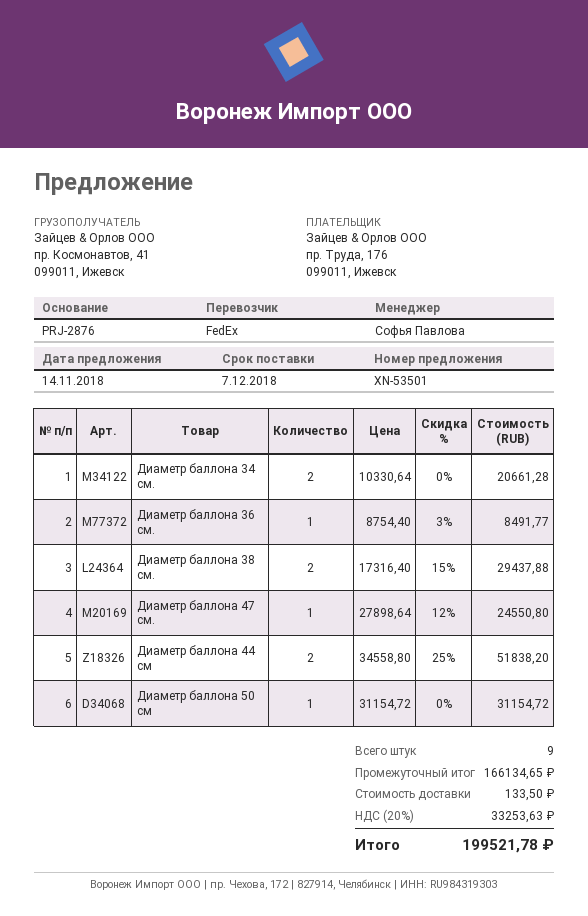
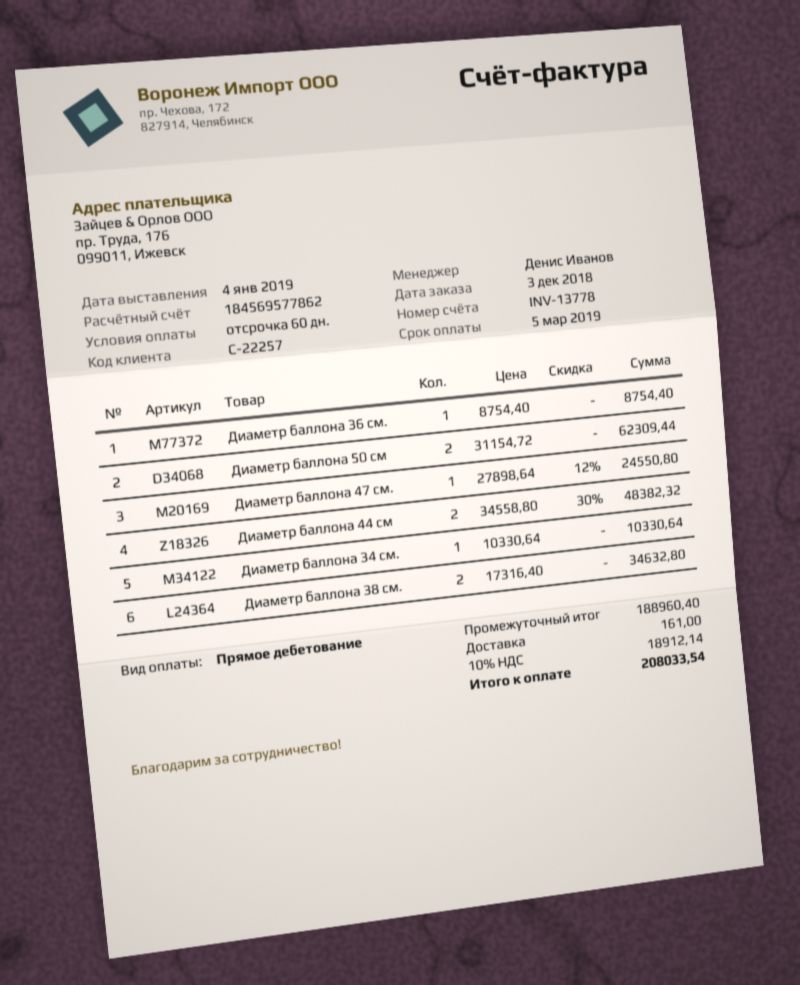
sales rep: Софья Павлова -> Денис Иванов
Диаметр баллона 34 см.: 2 x 10330.64 = 20661.28 -> 1 x 10330.64 = 10330.64
Диаметр баллона 36 см.: 1 x 8754.40 - 3% = 8491.77 -> 1 x 8754.40 = 8754.40
Диаметр баллона 38 см.: 2 x 17316.40 - 15% = 29437.88 -> 2 x 17316.40 = 34632.80
Диаметр баллона 44 см: 2 x 34558.80 - 25% = 51838.20 -> 2 x 34558.80 - 30% = 48382.32
Диаметр баллона 50 см: 1 x 31154.72 = 31154.72 -> 2 x 31154.72 = 62309.44
subtotal: 166134.65 -> 188960.40
shipping: 133.50 -> 161.00
tax: 20% = 33253.63 -> 10% = 18912.14
total: 199521.78 -> 208033.54

